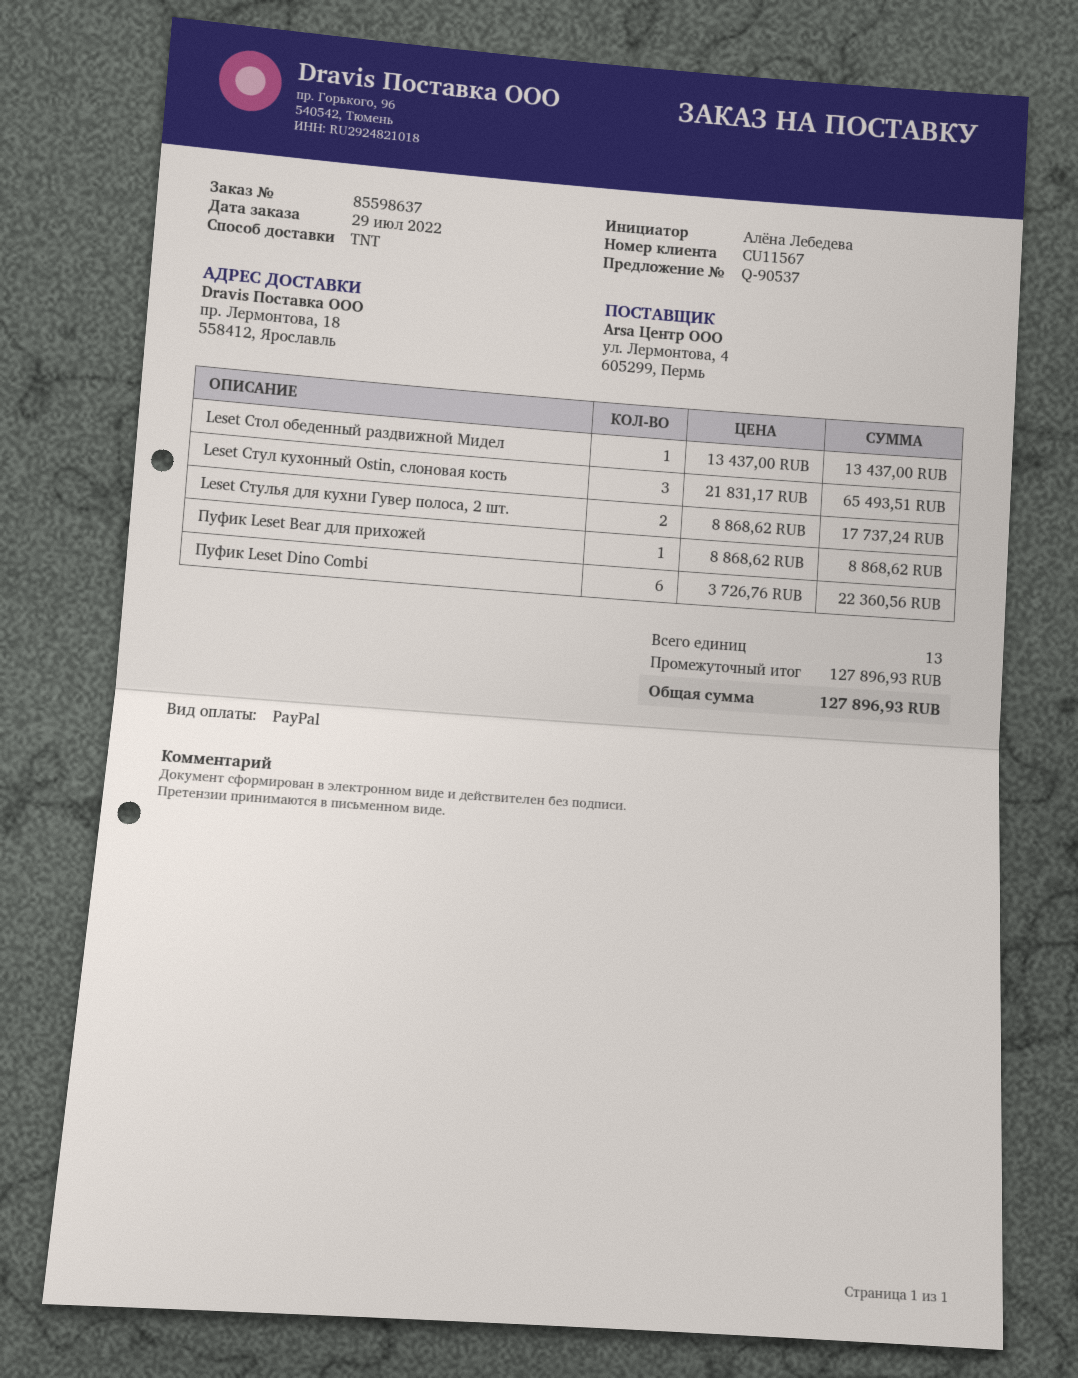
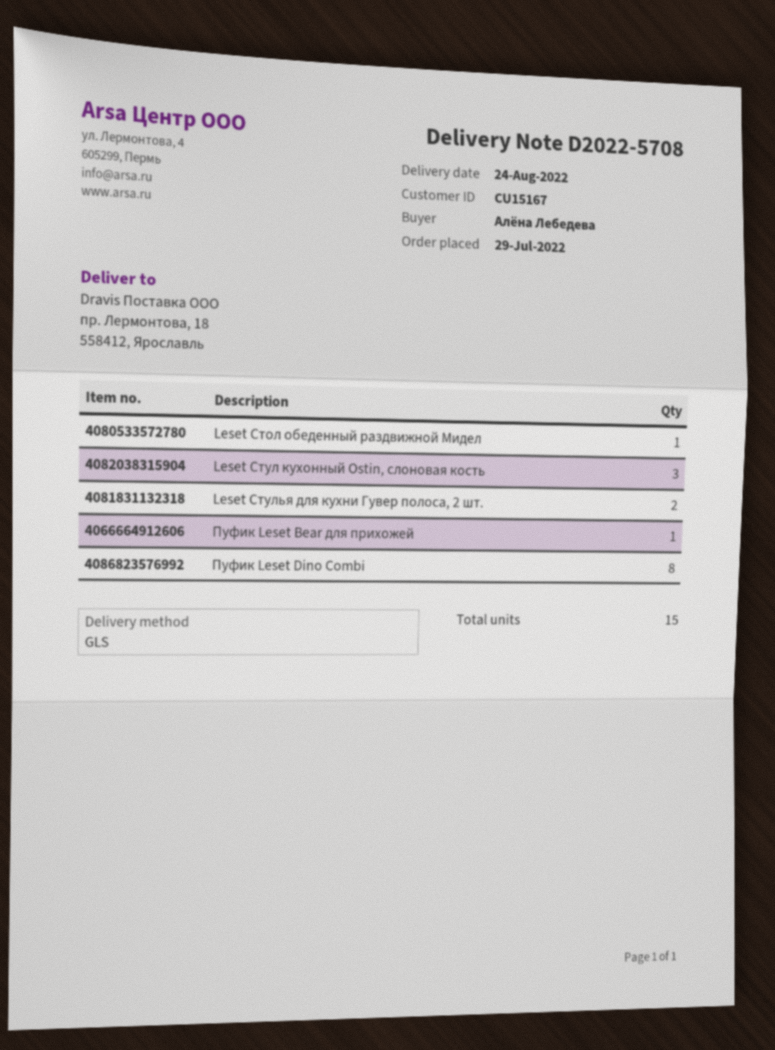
customer number: CU11567 -> CU15167
shipping method: TNT -> GLS
Пуфик Leset Dino Combi: 6 -> 8
total quantity: 13 -> 15

